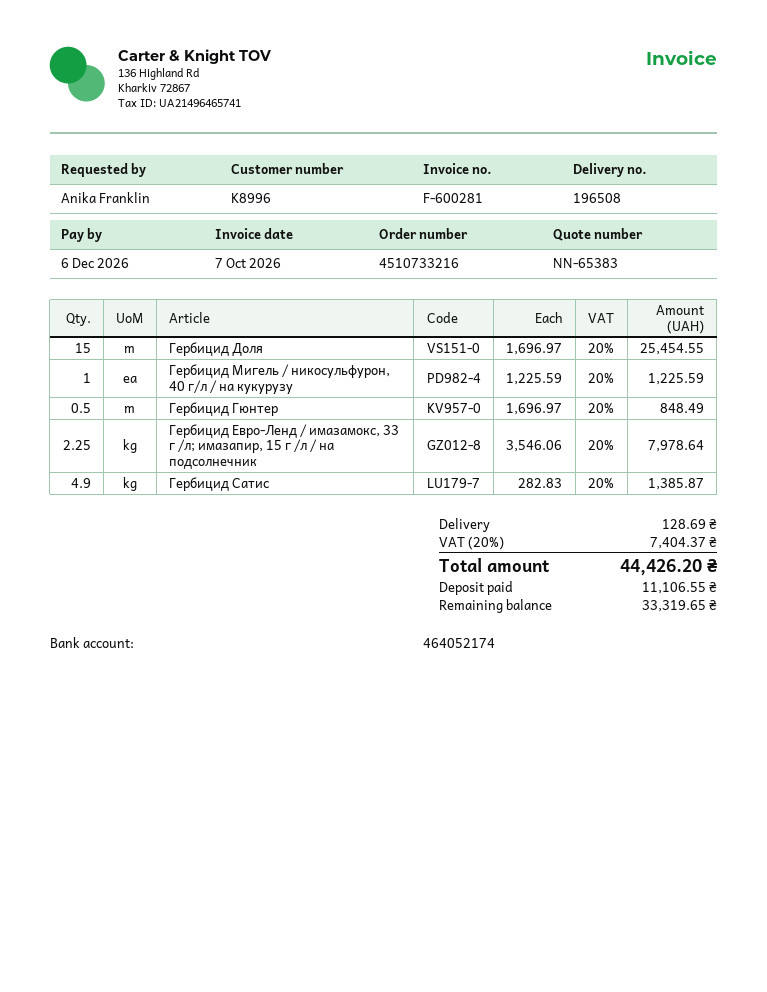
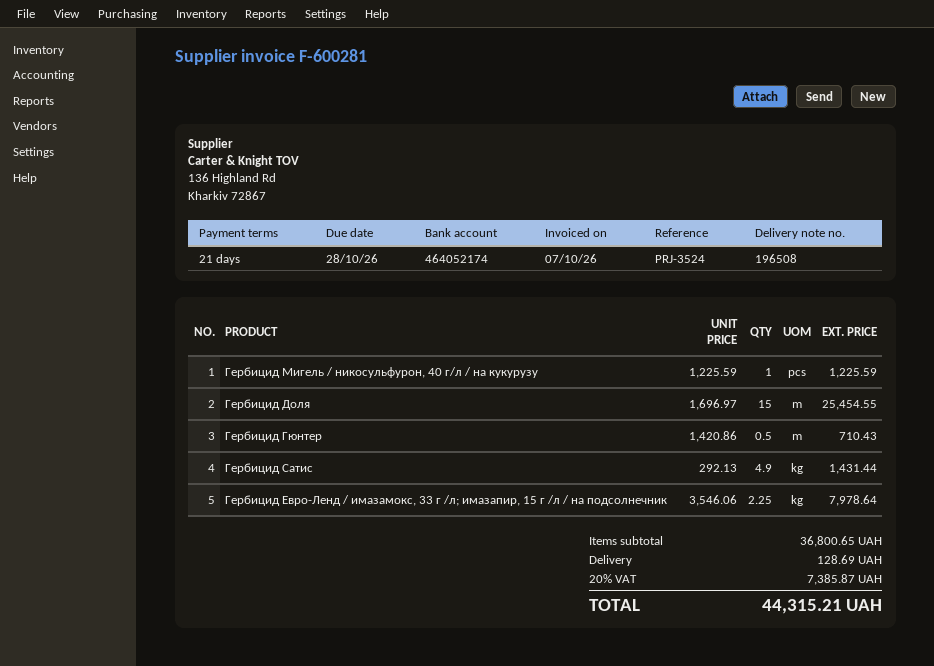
due date: 2026-12-06 -> 2026-10-28
Гербицид Гюнтер: 0.5 x 1696.97 = 848.49 -> 0.5 x 1420.86 = 710.43
Гербицид Сатис: 4.9 x 282.83 = 1385.87 -> 4.9 x 292.13 = 1431.44
tax: 20% = 7404.37 -> 20% = 7385.87
total: 44426.20 -> 44315.21

